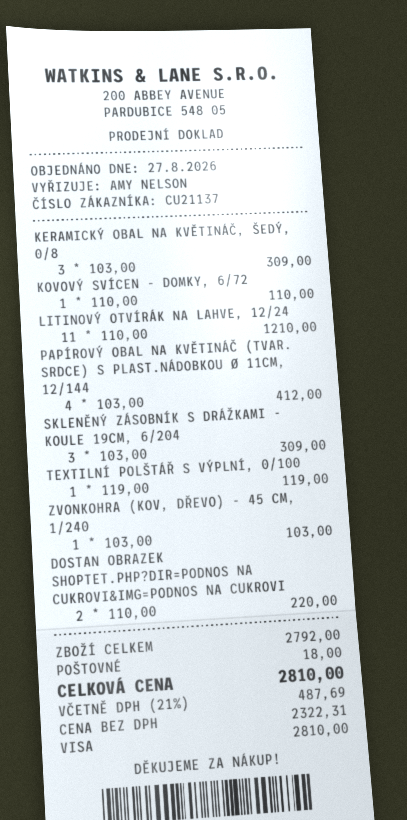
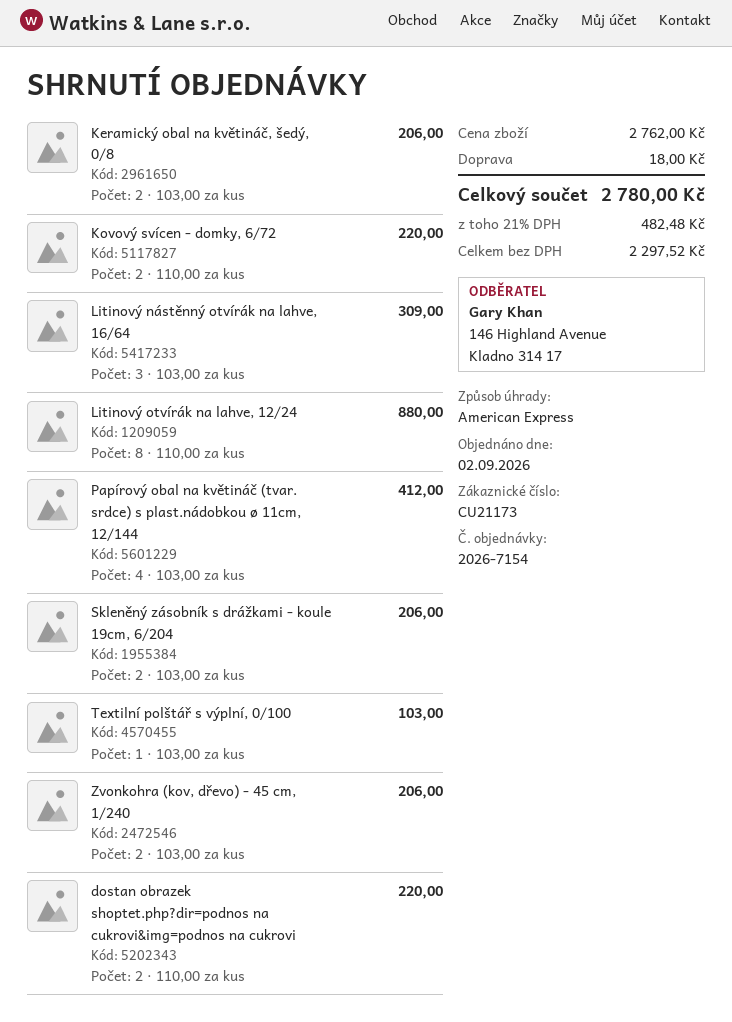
order date: 2026-08-27 -> 2026-09-02
customer number: CU21137 -> CU21173
payment method: Visa -> American Express
KERAMICKÝ OBAL NA KVĚTINÁČ, ŠEDÝ, 0/8: 3 x 103.00 = 309.00 -> 2 x 103.00 = 206.00
KOVOVÝ SVÍCEN - DOMKY, 6/72: 1 x 110.00 = 110.00 -> 2 x 110.00 = 220.00
LITINOVÝ OTVÍRÁK NA LAHVE, 12/24: 11 x 110.00 = 1210.00 -> 8 x 110.00 = 880.00
SKLENĚNÝ ZÁSOBNÍK S DRÁŽKAMI - KOULE 19CM, 6/204: 3 x 103.00 = 309.00 -> 2 x 103.00 = 206.00
TEXTILNÍ POLŠTÁŘ S VÝPLNÍ, 0/100: 1 x 119.00 = 119.00 -> 1 x 103.00 = 103.00
ZVONKOHRA (KOV, DŘEVO) - 45 CM, 1/240: 1 x 103.00 = 103.00 -> 2 x 103.00 = 206.00
Litinový nástěnný otvírák na lahve, 16/64: none -> 3 x 103.00 = 309.00
subtotal: 2792.00 -> 2762.00
net: 2322.31 -> 2297.52
tax: 21% = 487.69 -> 21% = 482.48
total: 2810.00 -> 2780.00

